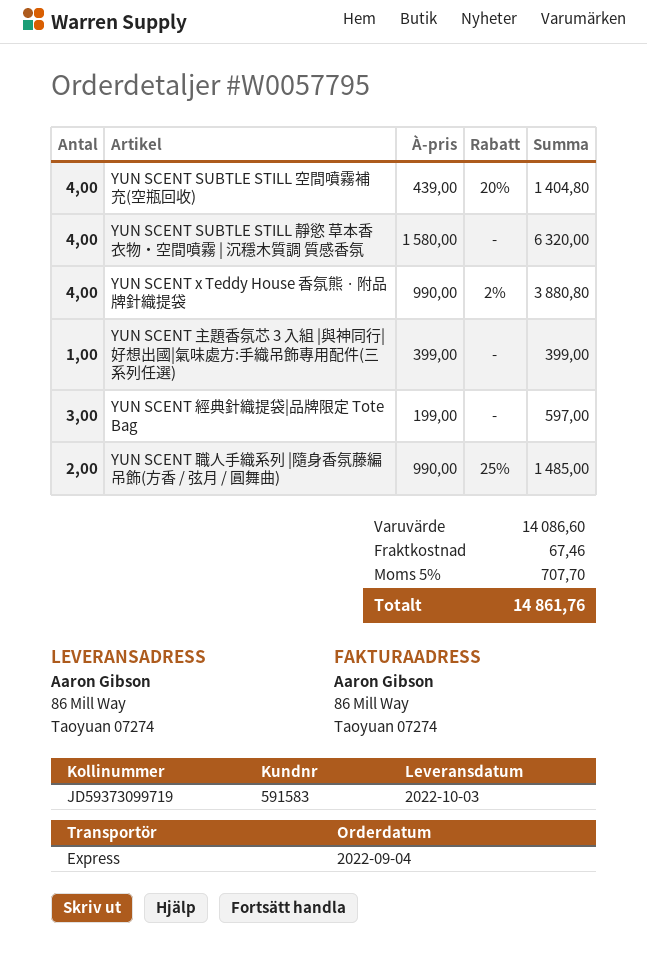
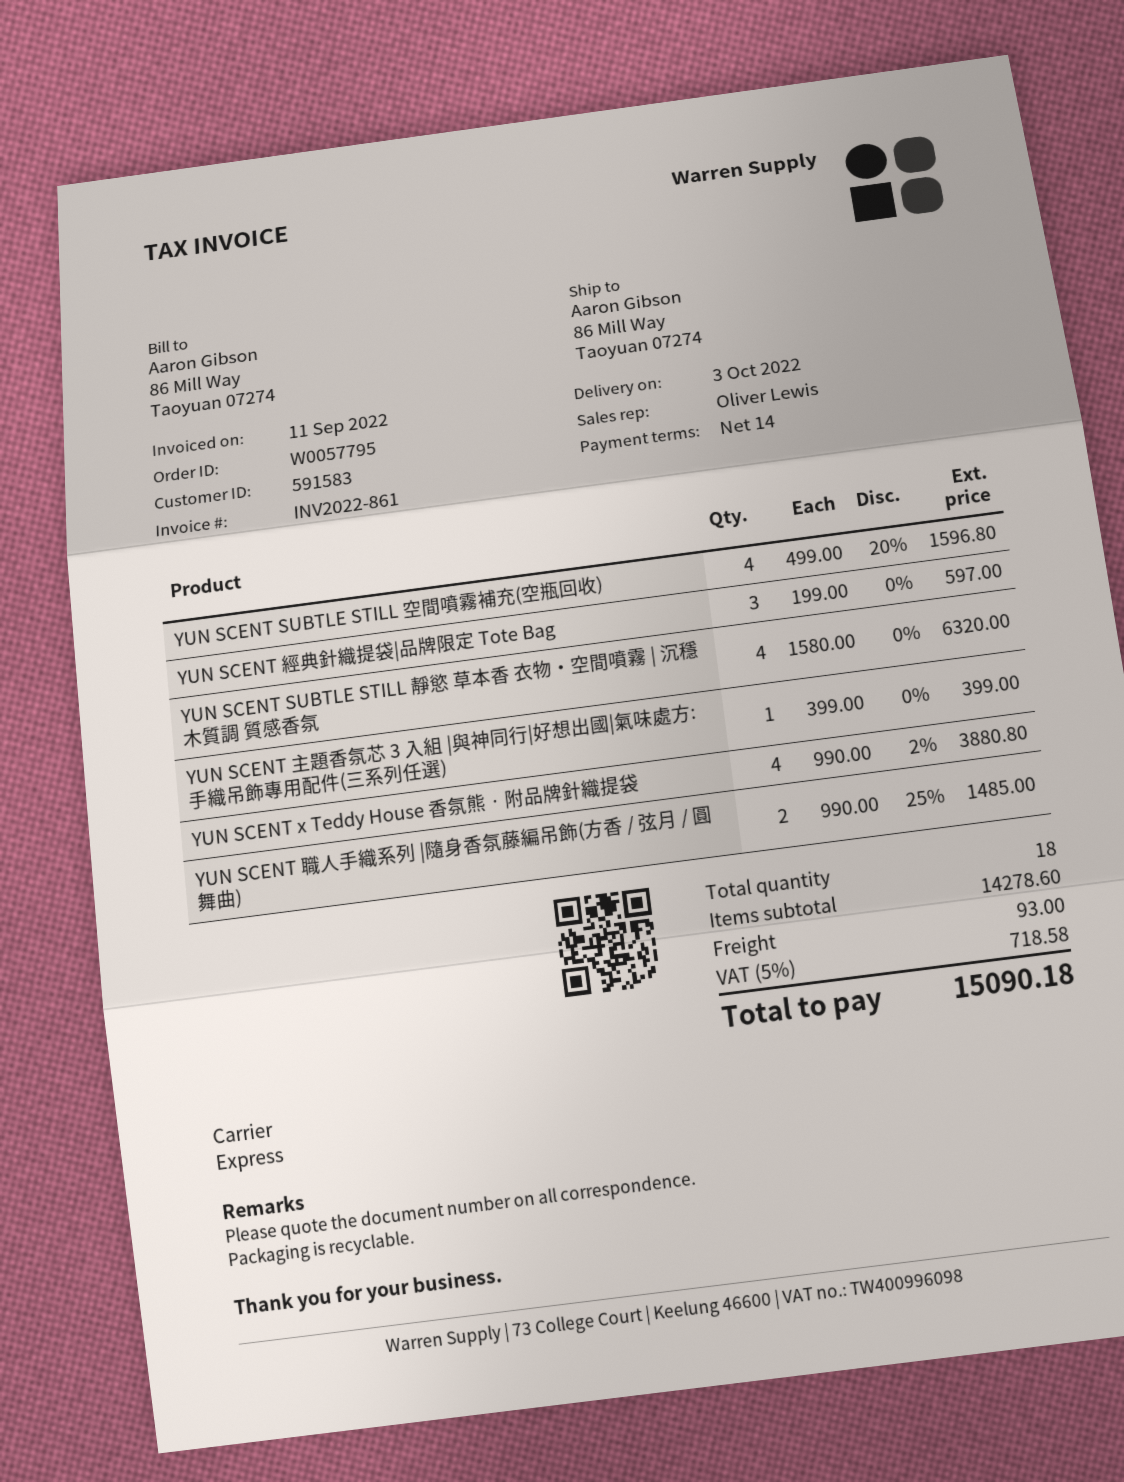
YUN SCENT SUBTLE STILL 空間噴霧補充(空瓶回收): 4 x 439.00 - 20% = 1404.80 -> 4 x 499.00 - 20% = 1596.80
subtotal: 14086.60 -> 14278.60
shipping: 67.46 -> 93.00
tax: 5% = 707.70 -> 5% = 718.58
total: 14861.76 -> 15090.18

